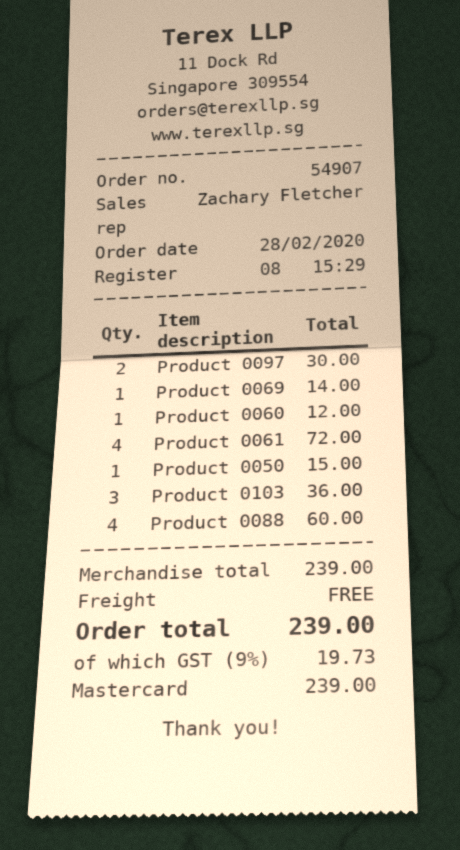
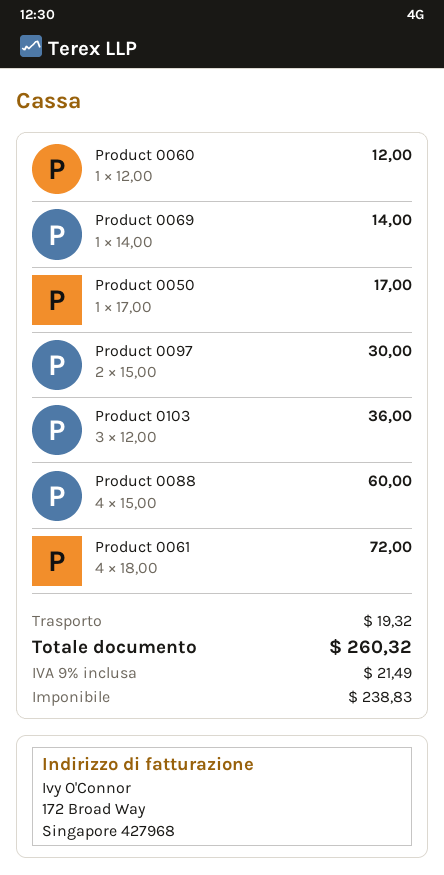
Product 0050: 1 for 15.00 -> 1 for 17.00
shipping: 0.00 -> 19.32
tax: 9% = 19.73 -> 9% = 21.49
total: 239.00 -> 260.32

